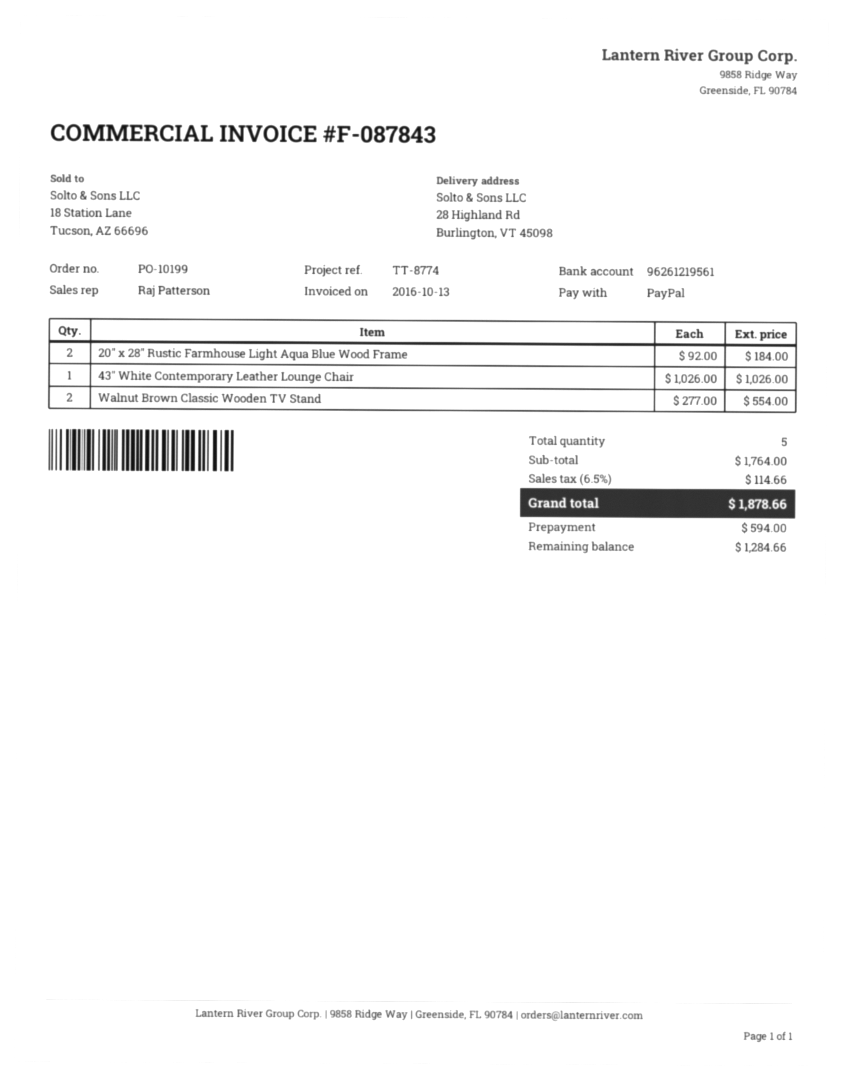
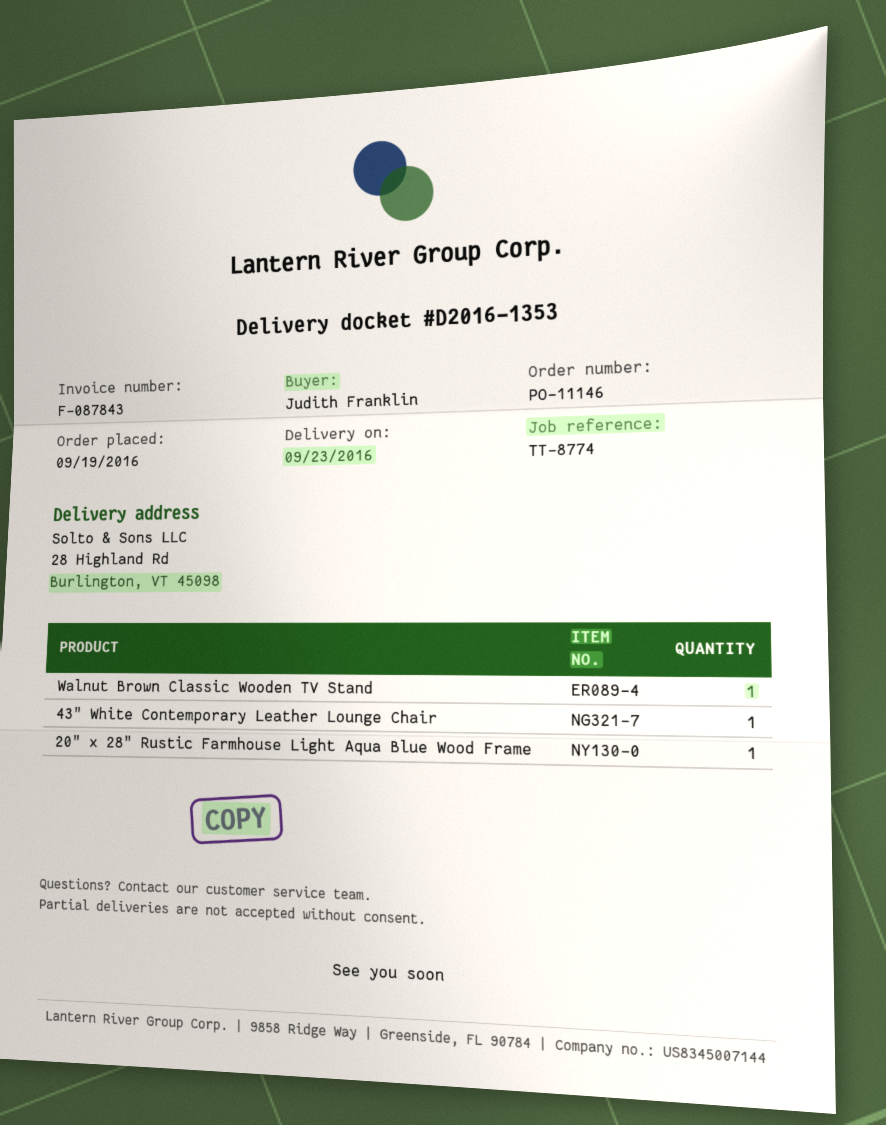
order number: PO-10199 -> PO-11146
20" x 28" Rustic Farmhouse Light Aqua Blue Wood Frame: 2 -> 1
Walnut Brown Classic Wooden TV Stand: 2 -> 1

